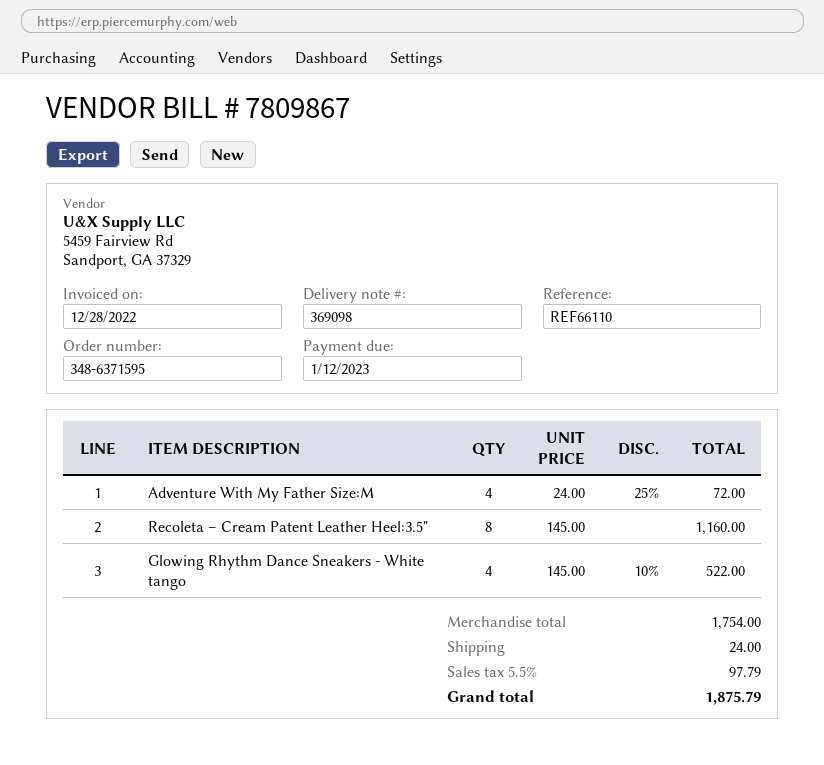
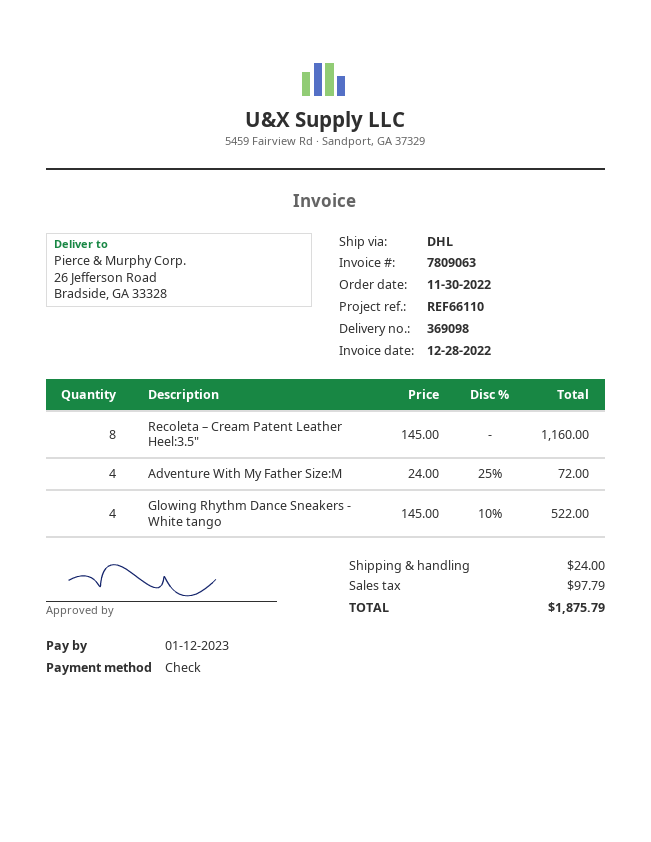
invoice number: 7809867 -> 7809063

